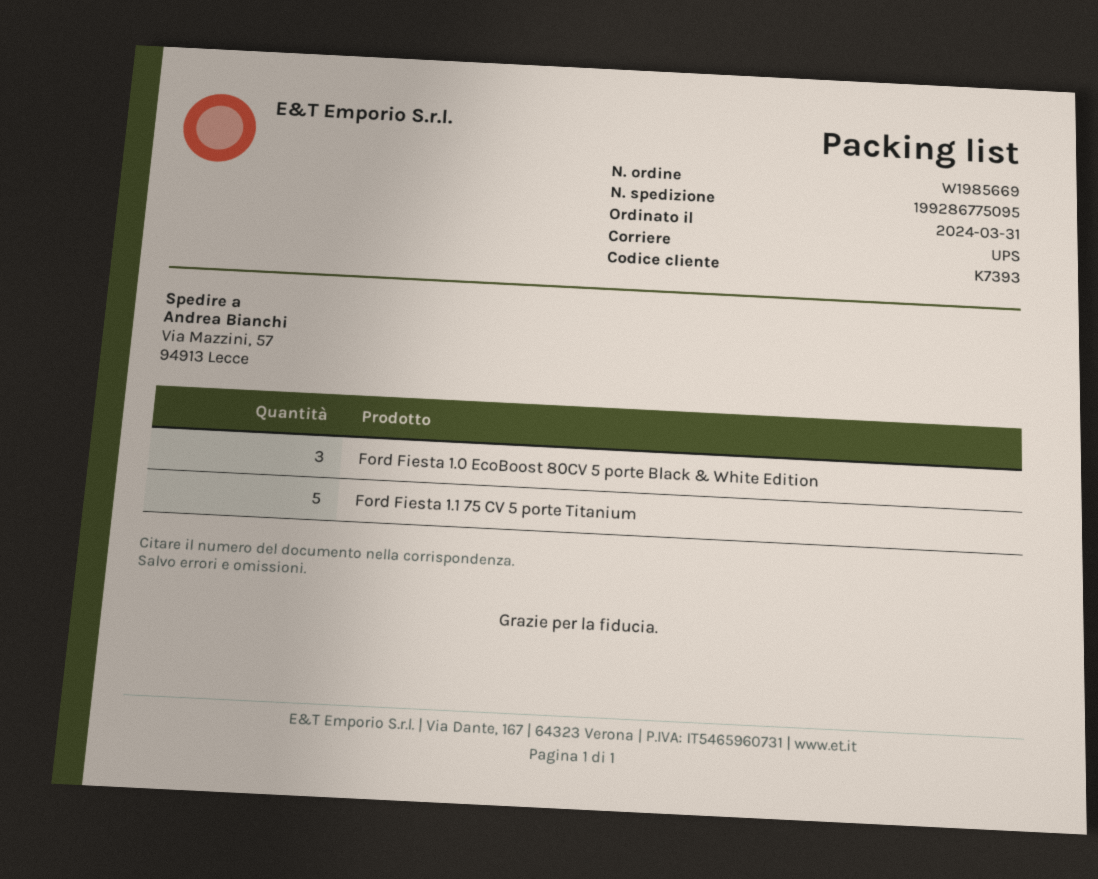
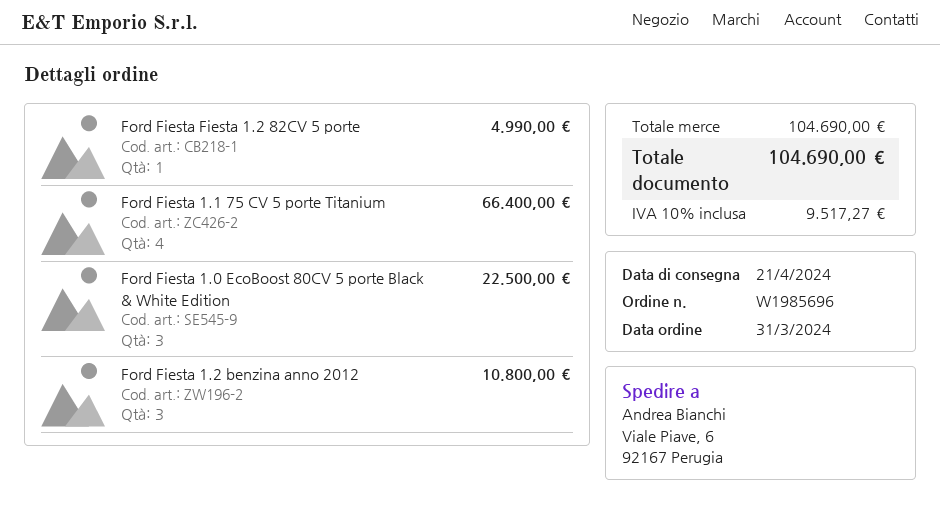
order number: W1985669 -> W1985696
ship to: Via Mazzini, 57, 94913 Lecce -> Viale Piave, 6, 92167 Perugia
Ford Fiesta 1.1 75 CV 5 porte Titanium: 5 -> 4
Ford Fiesta Fiesta 1.2 82CV 5 porte: none -> 1
Ford Fiesta 1.2 benzina anno 2012: none -> 3

